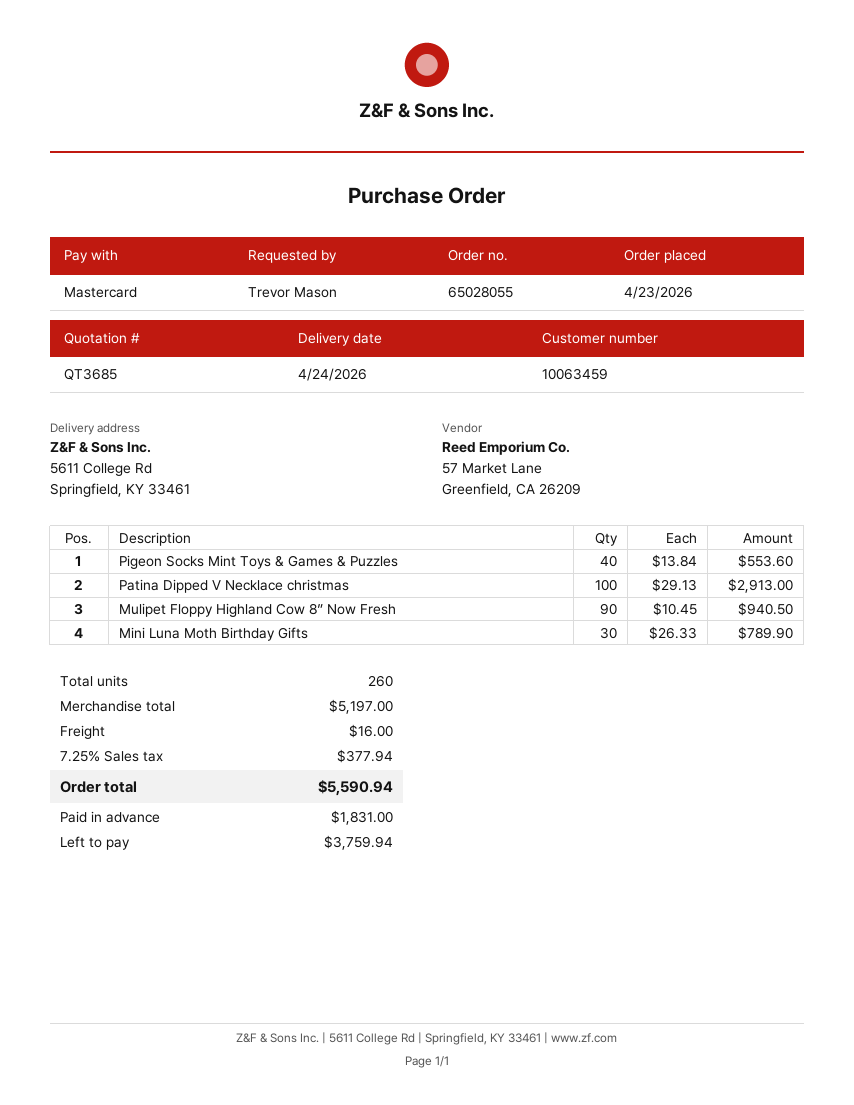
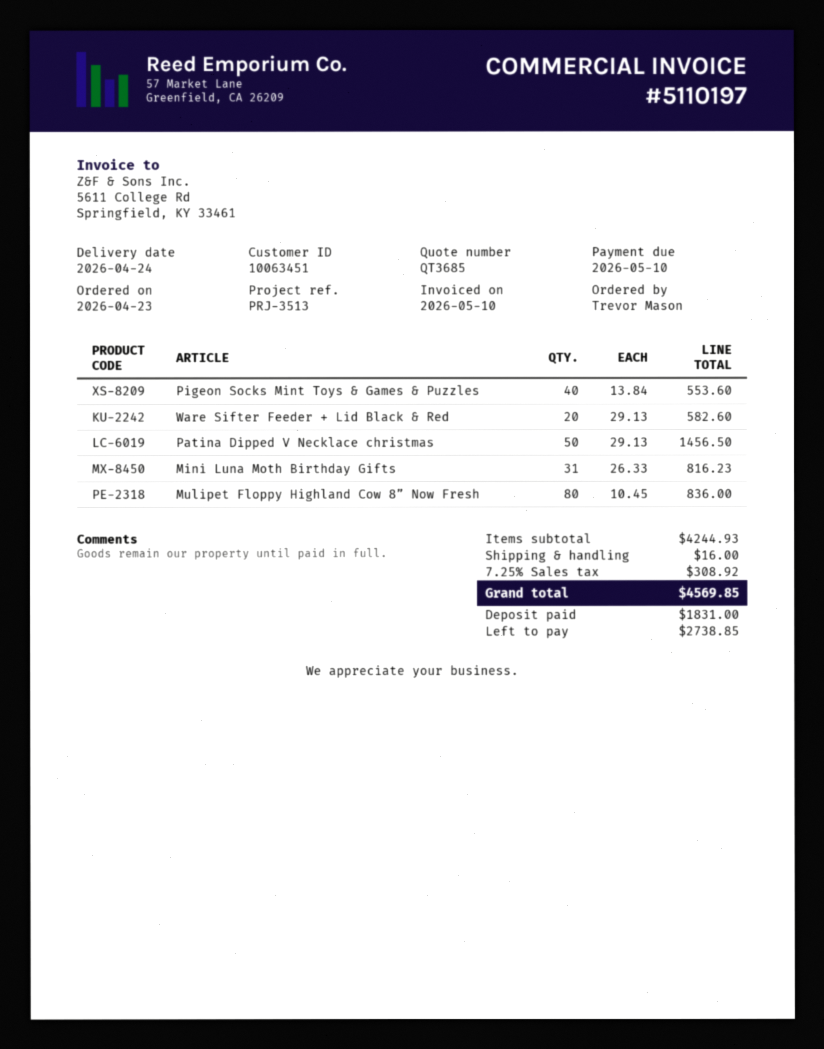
customer number: 10063459 -> 10063451
Patina Dipped V Necklace christmas: 100 x 29.13 = 2913.00 -> 50 x 29.13 = 1456.50
Mulipet Floppy Highland Cow 8” Now Fresh: 90 x 10.45 = 940.50 -> 80 x 10.45 = 836.00
Mini Luna Moth Birthday Gifts: 30 x 26.33 = 789.90 -> 31 x 26.33 = 816.23
Ware Sifter Feeder + Lid Black & Red: none -> 20 x 29.13 = 582.60
subtotal: 5197.00 -> 4244.93
tax: 7.25% = 377.94 -> 7.25% = 308.92
total: 5590.94 -> 4569.85
balance: 3759.94 -> 2738.85

